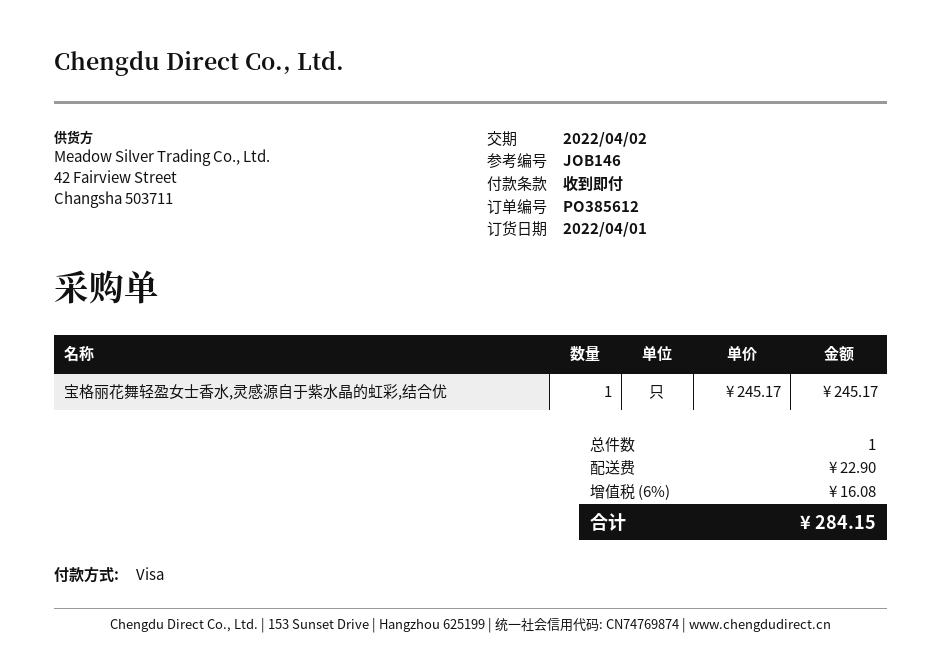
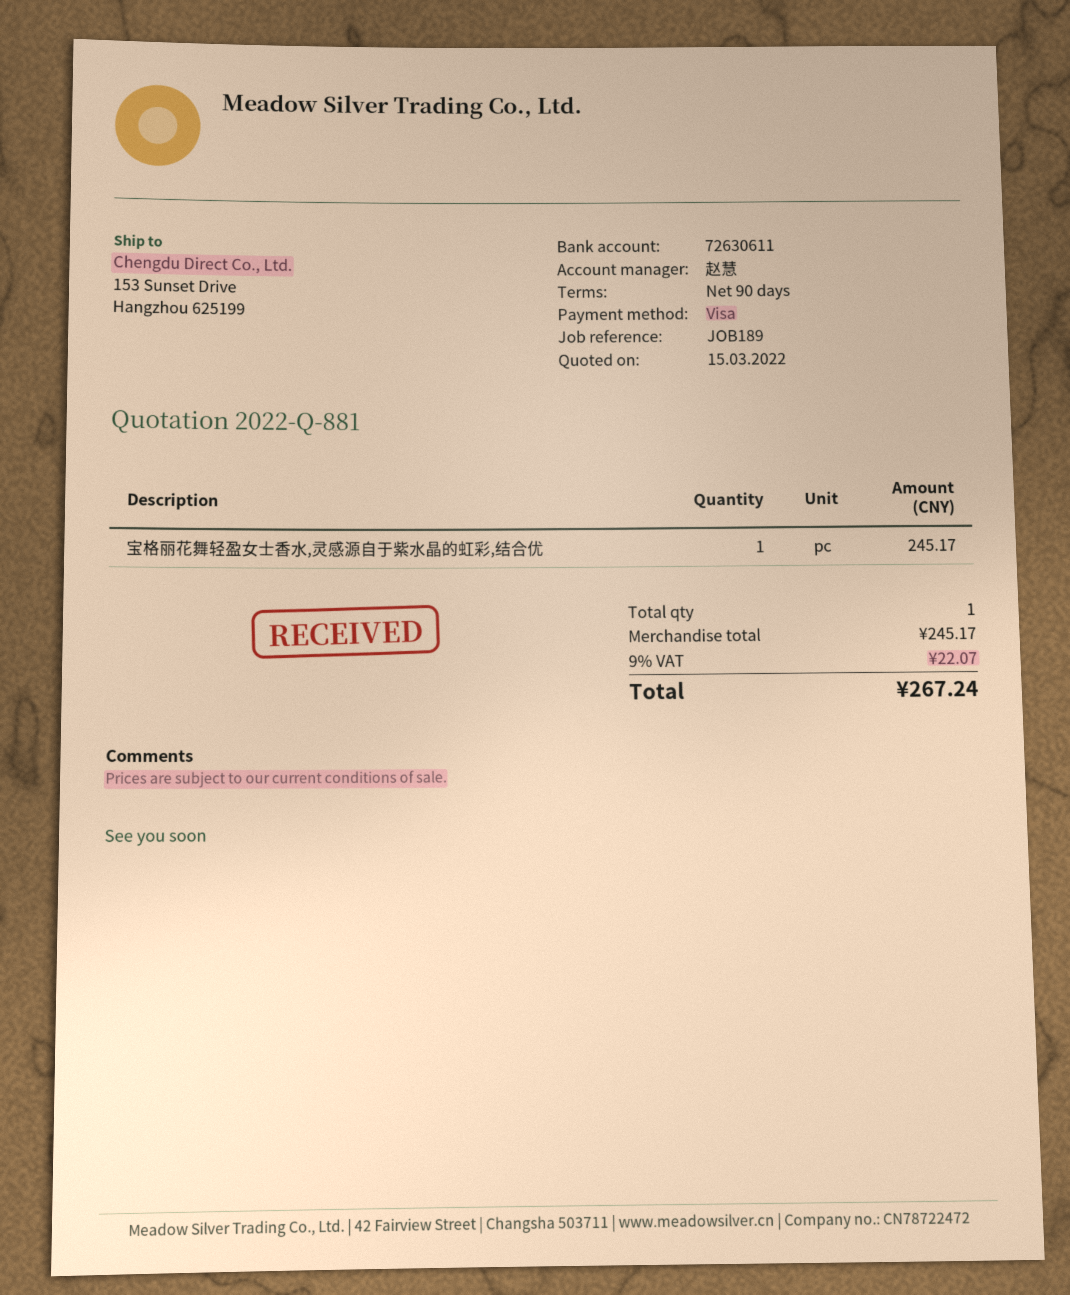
payment terms: on receipt -> 90 days
reference: JOB146 -> JOB189
shipping: 22.90 -> none
tax: 6% = 16.08 -> 9% = 22.07
total: 284.15 -> 267.24

